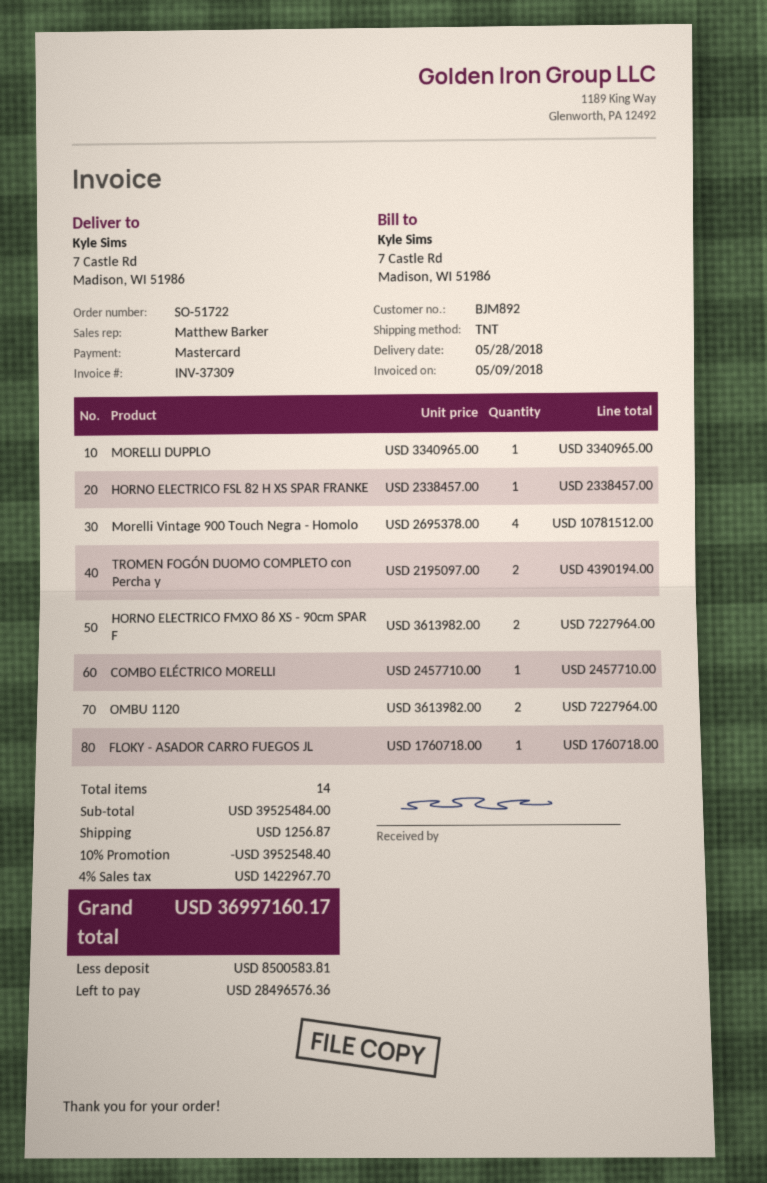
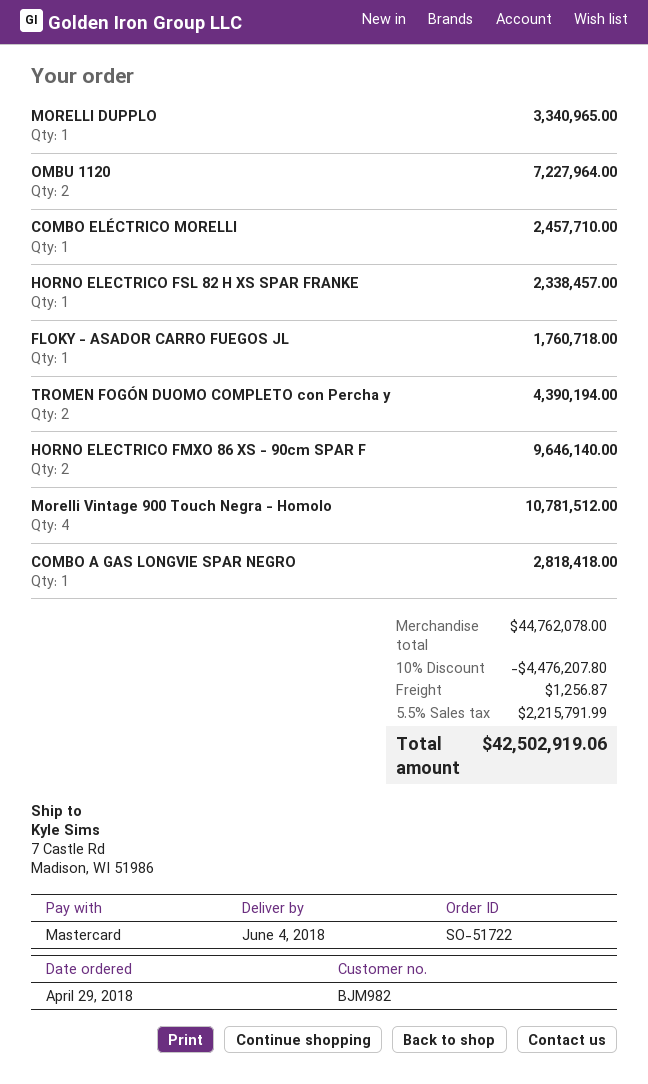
delivery date: 2018-05-28 -> 2018-06-04
customer number: BJM892 -> BJM982
HORNO ELECTRICO FMXO 86 XS - 90cm SPAR F: 2 for 7227964.00 -> 2 for 9646140.00
COMBO A GAS LONGVIE SPAR NEGRO: none -> 1 for 2818418.00
subtotal: 39525484.00 -> 44762078.00
discount: 10% = 3952548.40 -> 10% = 4476207.80
tax: 4% = 1422967.70 -> 5.5% = 2215791.99
total: 36997160.17 -> 42502919.06

